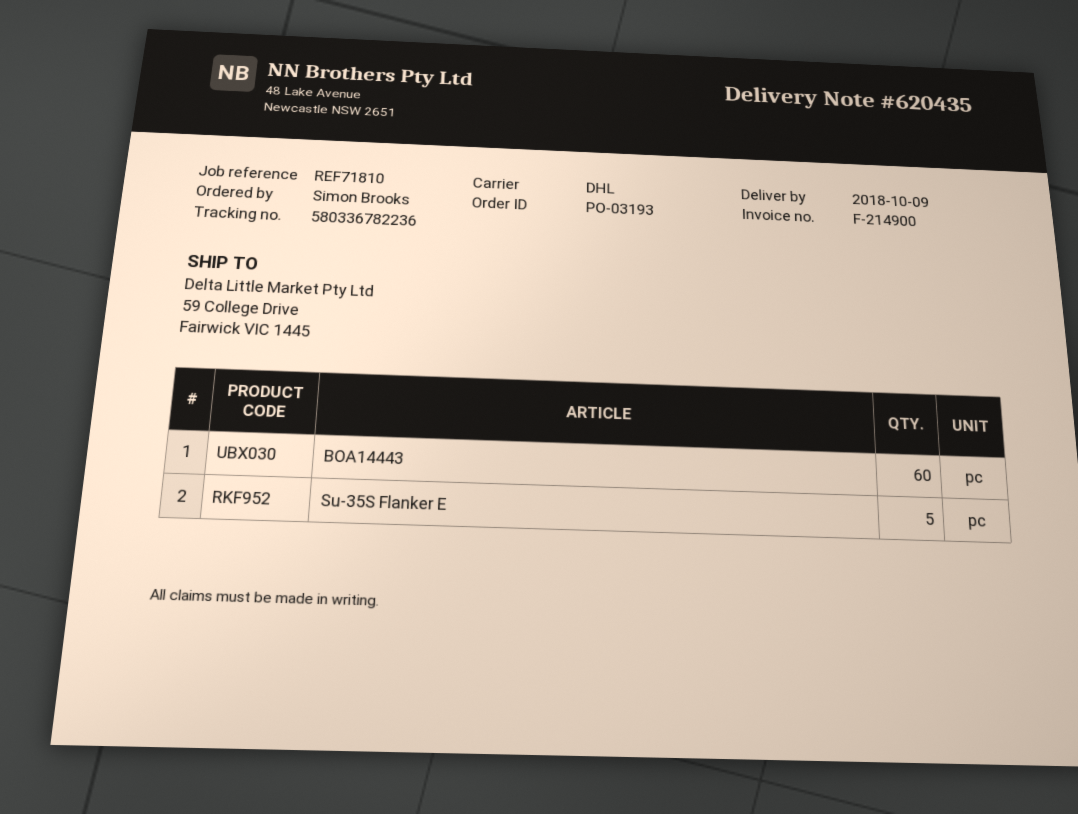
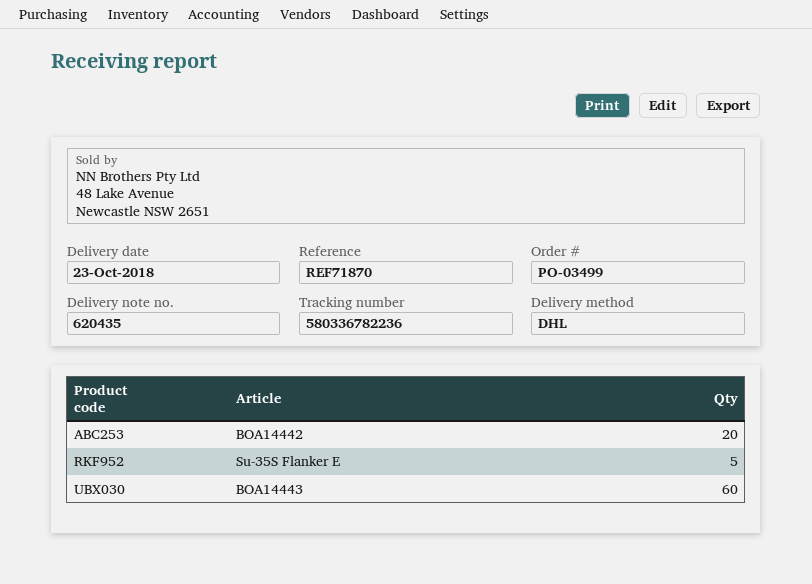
order number: PO-03193 -> PO-03499
delivery date: 2018-10-09 -> 2018-10-23
reference: REF71810 -> REF71870
BOA14442: none -> 20

